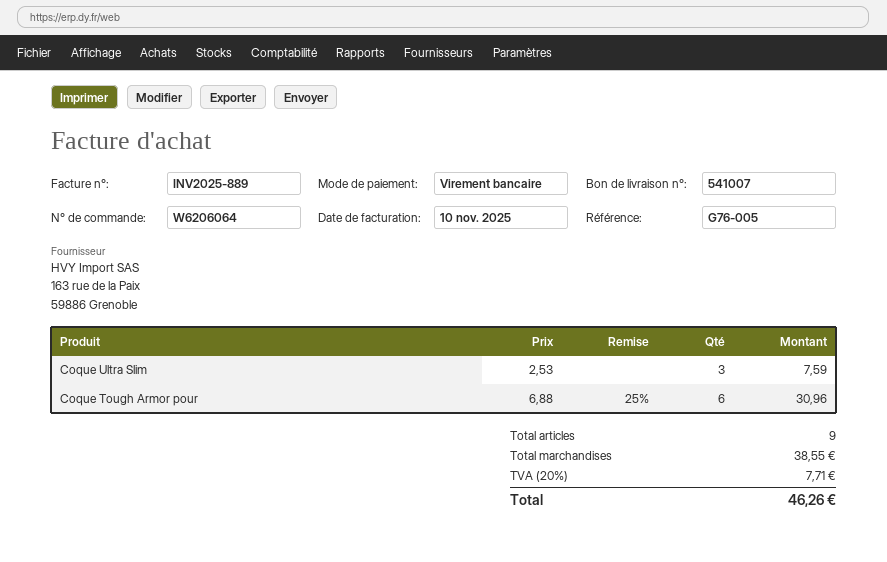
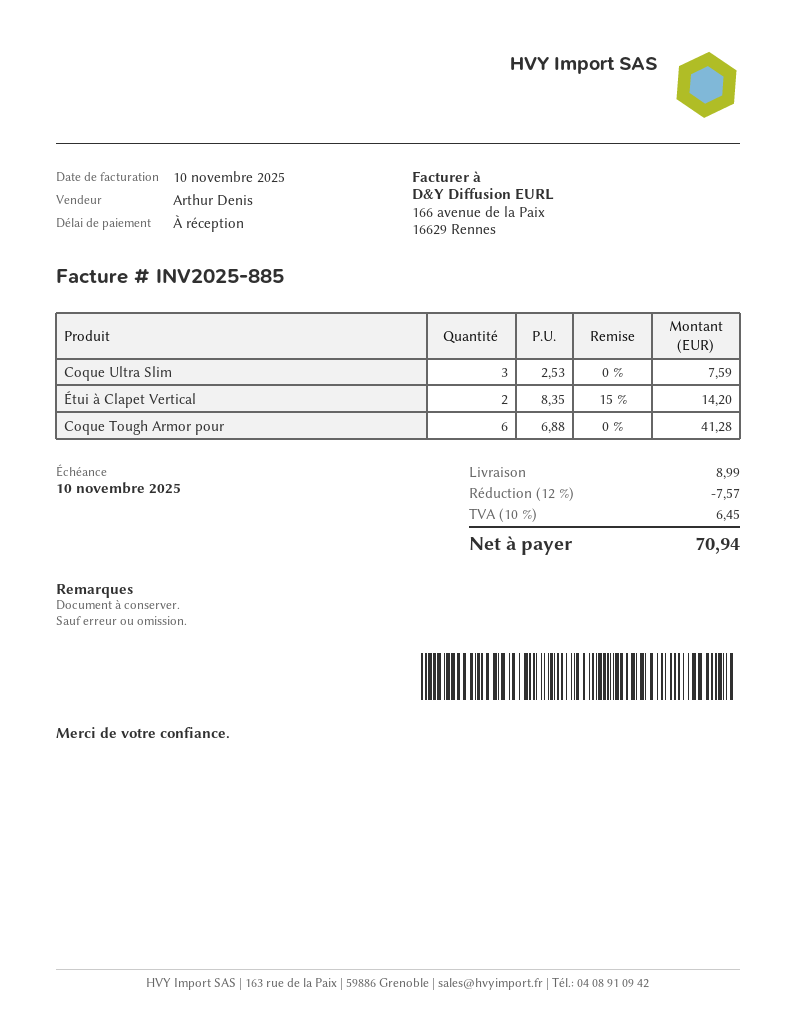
invoice number: INV2025-889 -> INV2025-885
Coque Tough Armor pour: 6 x 6.88 - 25% = 30.96 -> 6 x 6.88 = 41.28
Étui à Clapet Vertical: none -> 2 x 8.35 - 15% = 14.20
discount: none -> 12% = 7.57
shipping: none -> 8.99
tax: 20% = 7.71 -> 10% = 6.45
total: 46.26 -> 70.94

